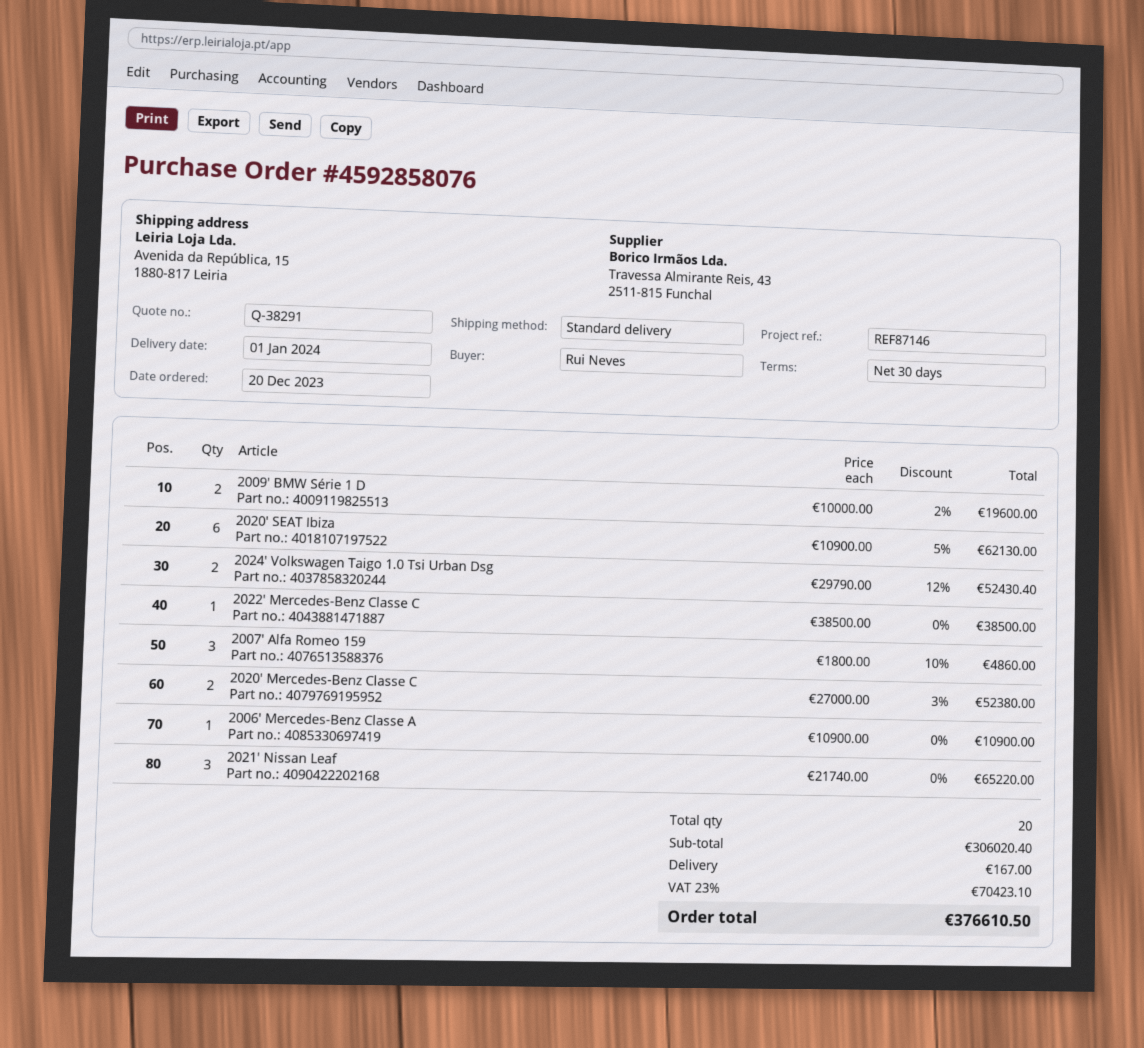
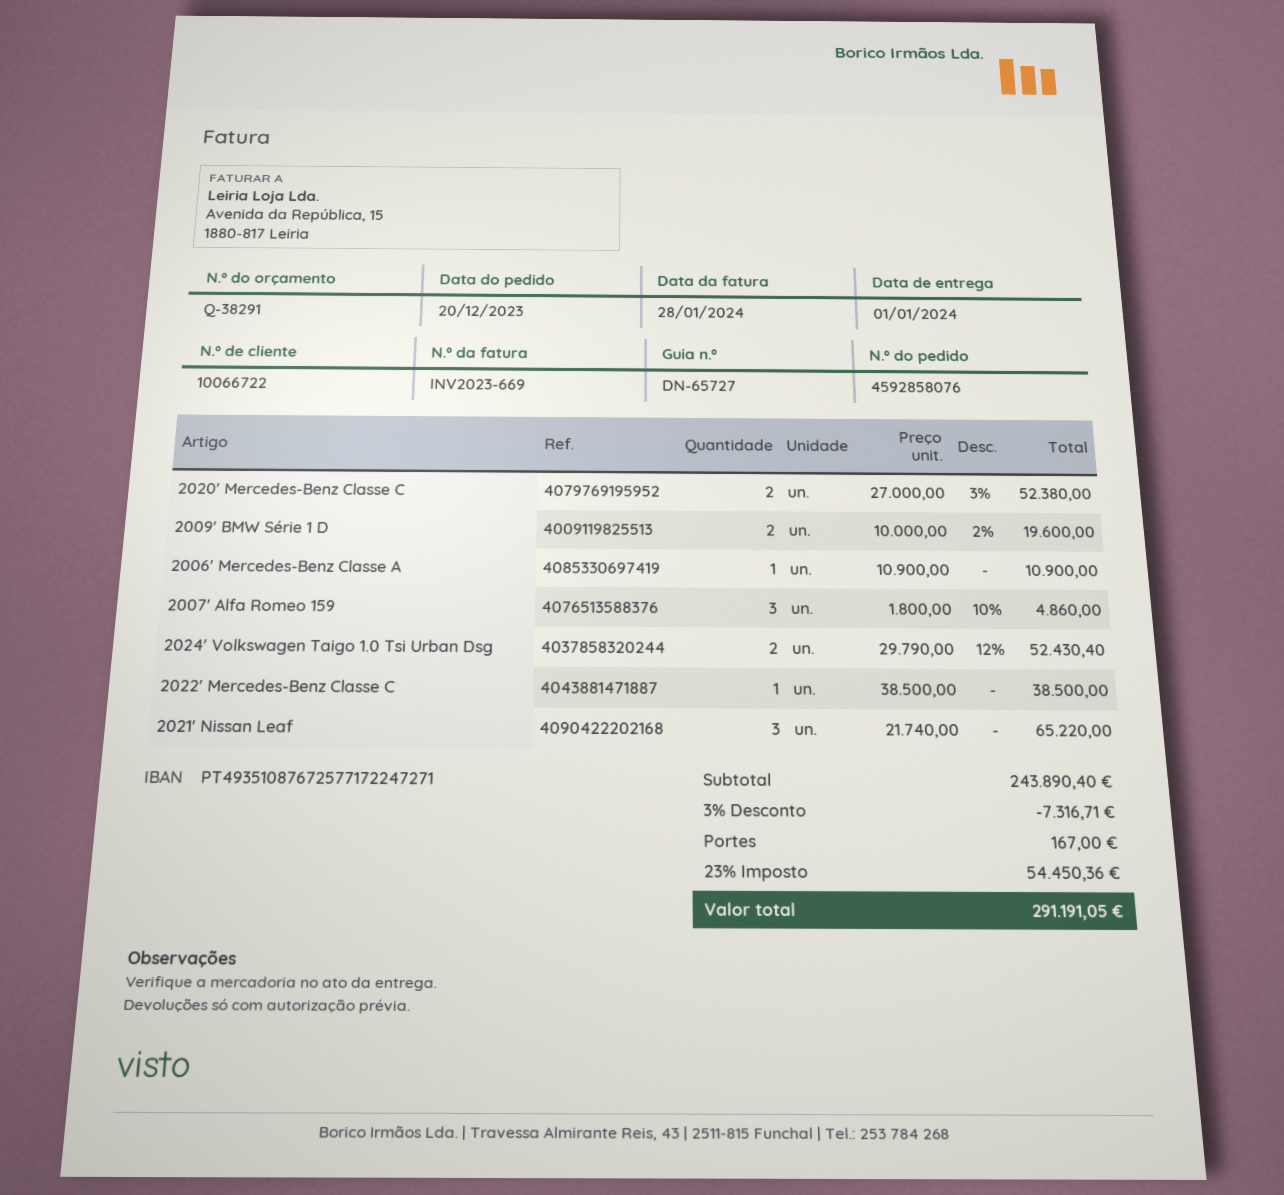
2020' SEAT Ibiza: 6 x 10900.00 - 5% = 62130.00 -> none
subtotal: 306020.40 -> 243890.40
discount: none -> 3% = 7316.71
tax: 23% = 70423.10 -> 23% = 54450.36
total: 376610.50 -> 291191.05

